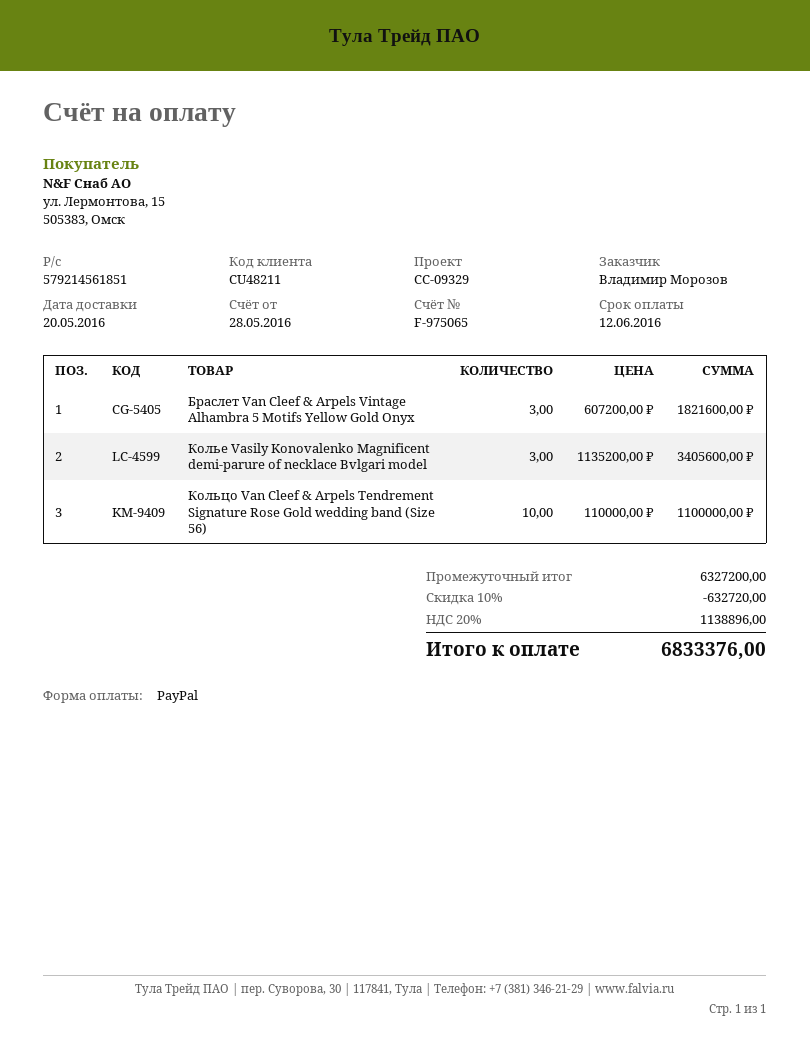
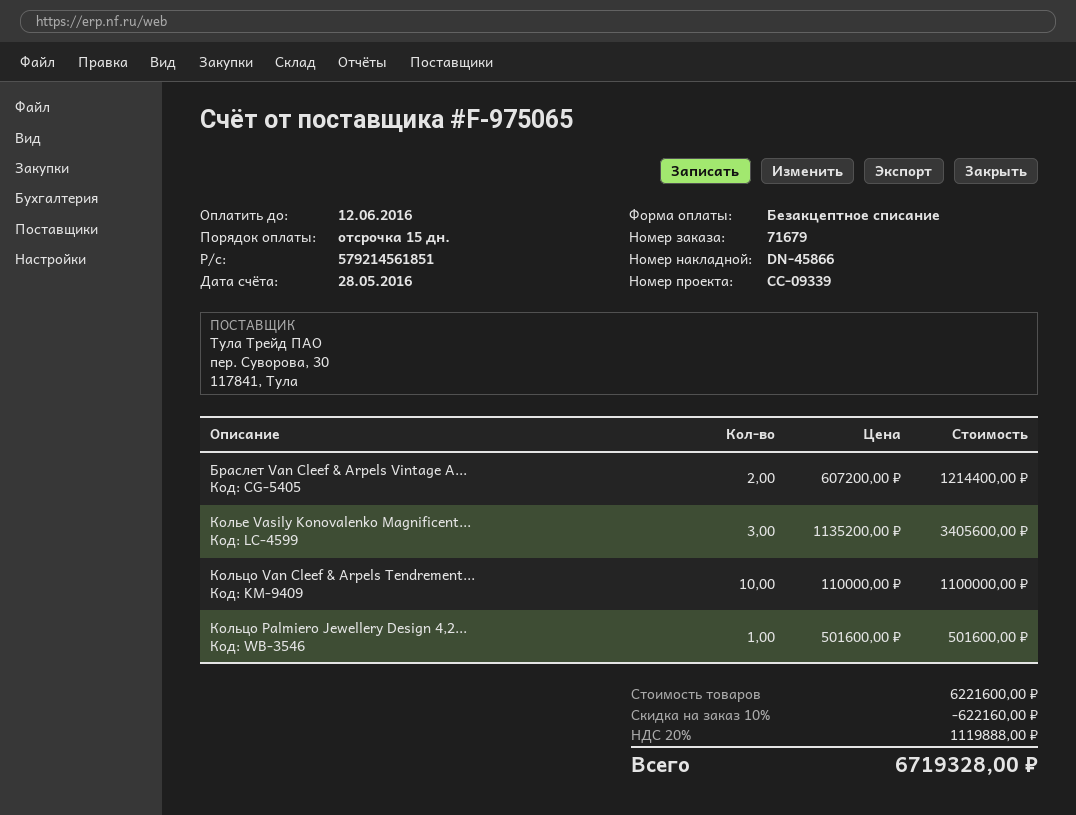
reference: CC-09329 -> CC-09339
payment method: PayPal -> direct debit
Браслет Van Cleef & Arpels Vintage Alhambra 5 Motifs Yellow Gold Onyx: 3 x 607200.00 = 1821600.00 -> 2 x 607200.00 = 1214400.00
Кольцо Palmiero Jewellery Design 4,2...: none -> 1 x 501600.00 = 501600.00
subtotal: 6327200.00 -> 6221600.00
discount: 10% = 632720.00 -> 10% = 622160.00
tax: 20% = 1138896.00 -> 20% = 1119888.00
total: 6833376.00 -> 6719328.00

